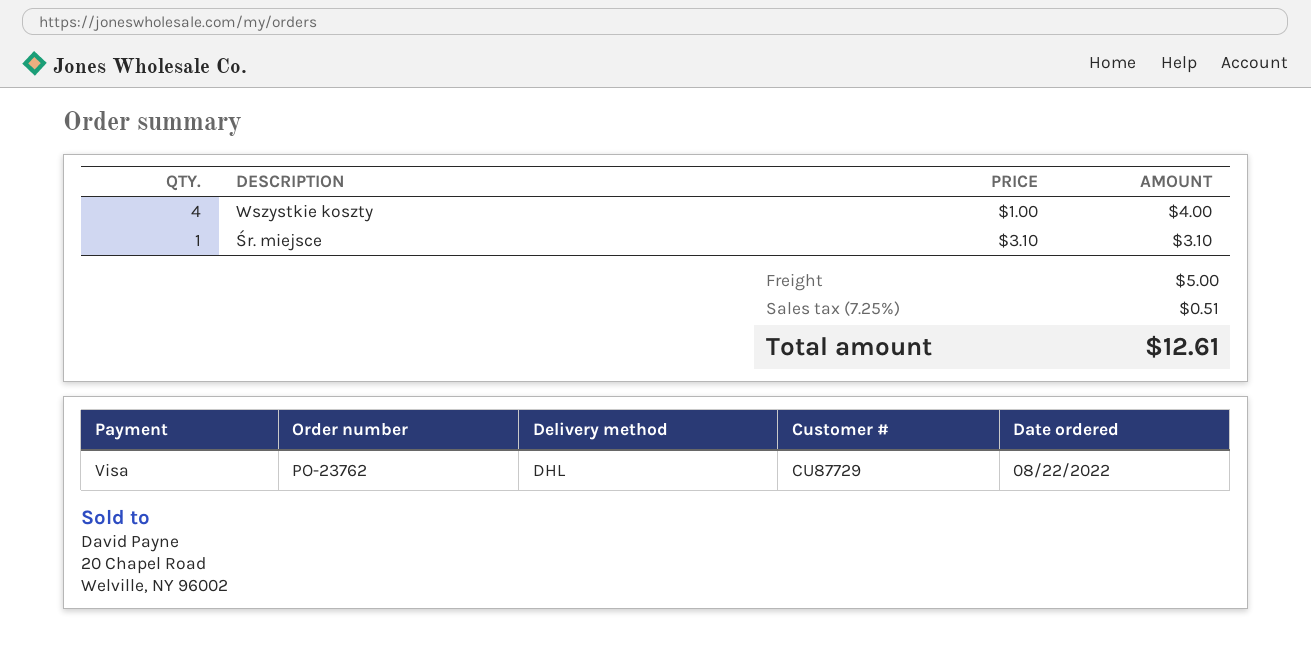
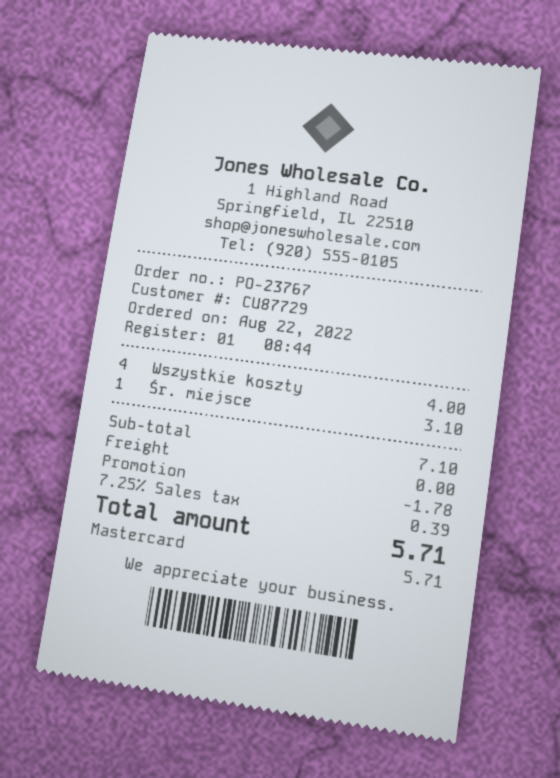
order number: PO-23762 -> PO-23767
payment method: Visa -> Mastercard
discount: none -> 1.78
shipping: 5.00 -> 0.00
tax: 7.25% = 0.51 -> 7.25% = 0.39
total: 12.61 -> 5.71

